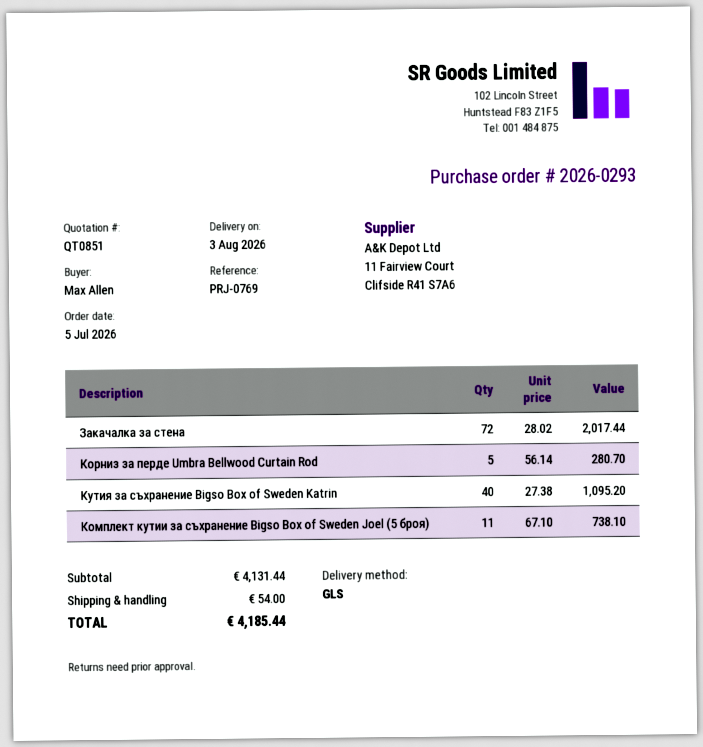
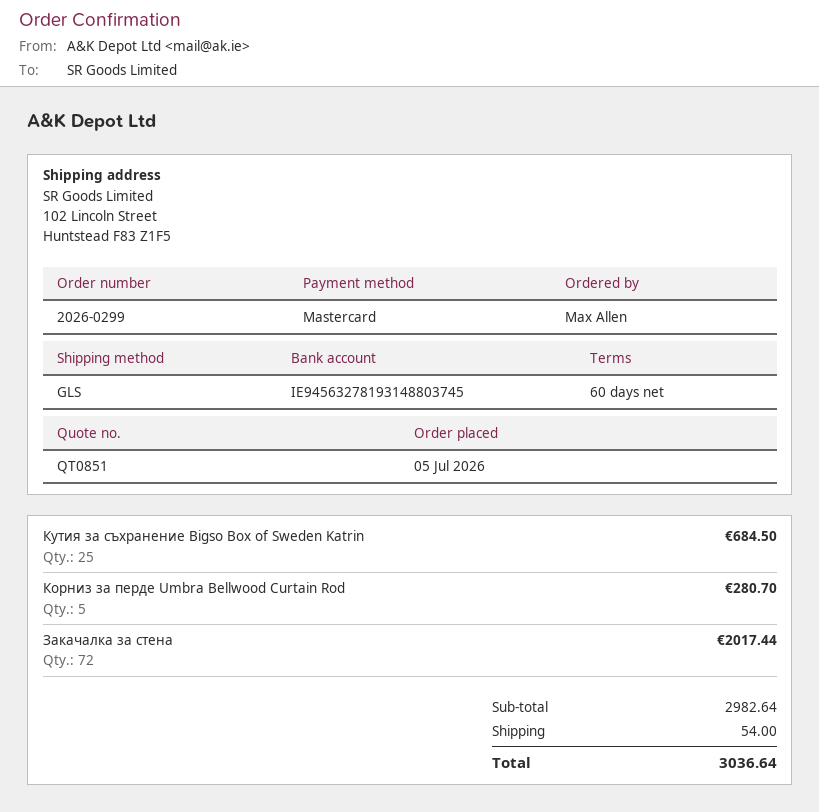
order number: 2026-0293 -> 2026-0299
Кутия за съхранение Bigso Box of Sweden Katrin: 40 for 1095.20 -> 25 for 684.50
Комплект кутии за съхранение Bigso Box of Sweden Joel (5 броя): 11 for 738.10 -> none
subtotal: 4131.44 -> 2982.64
total: 4185.44 -> 3036.64

